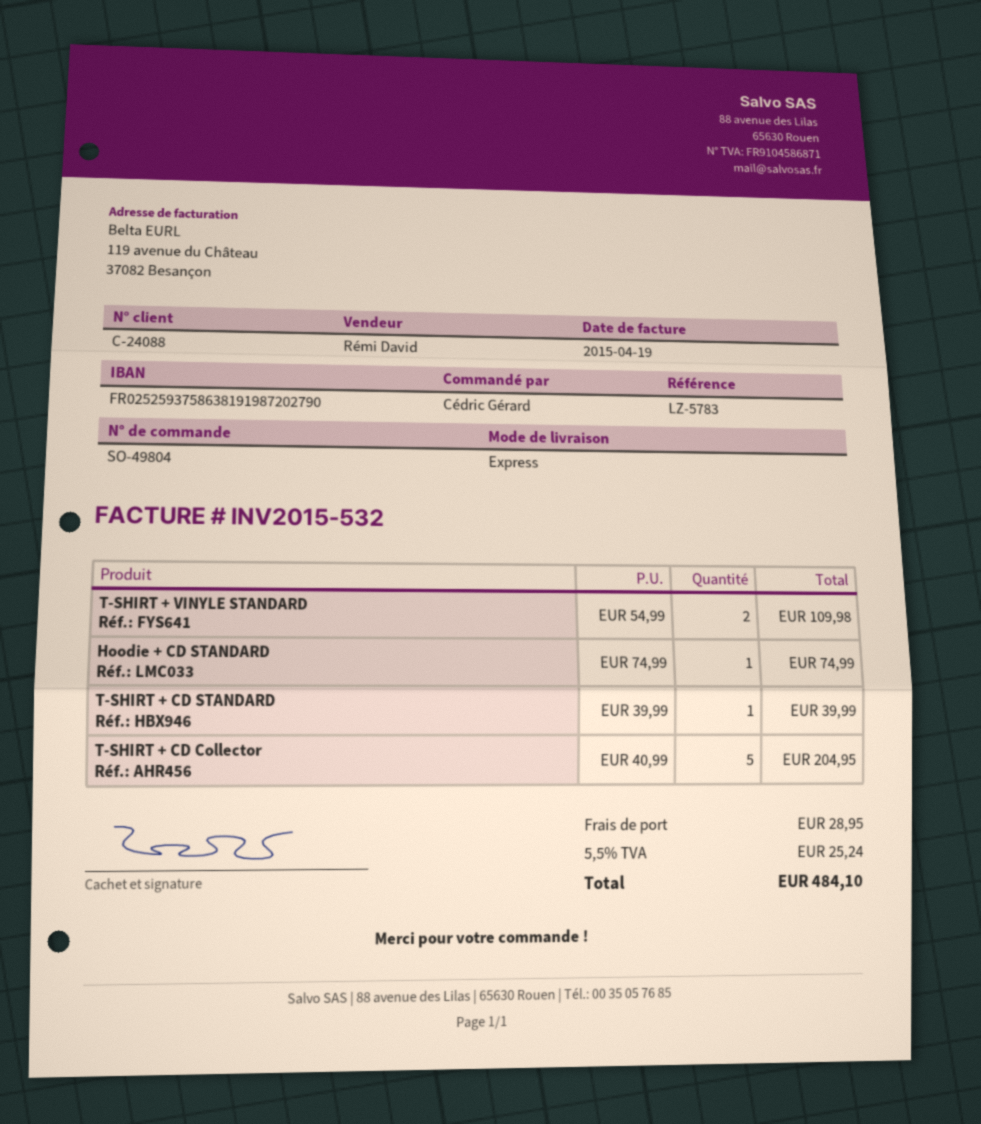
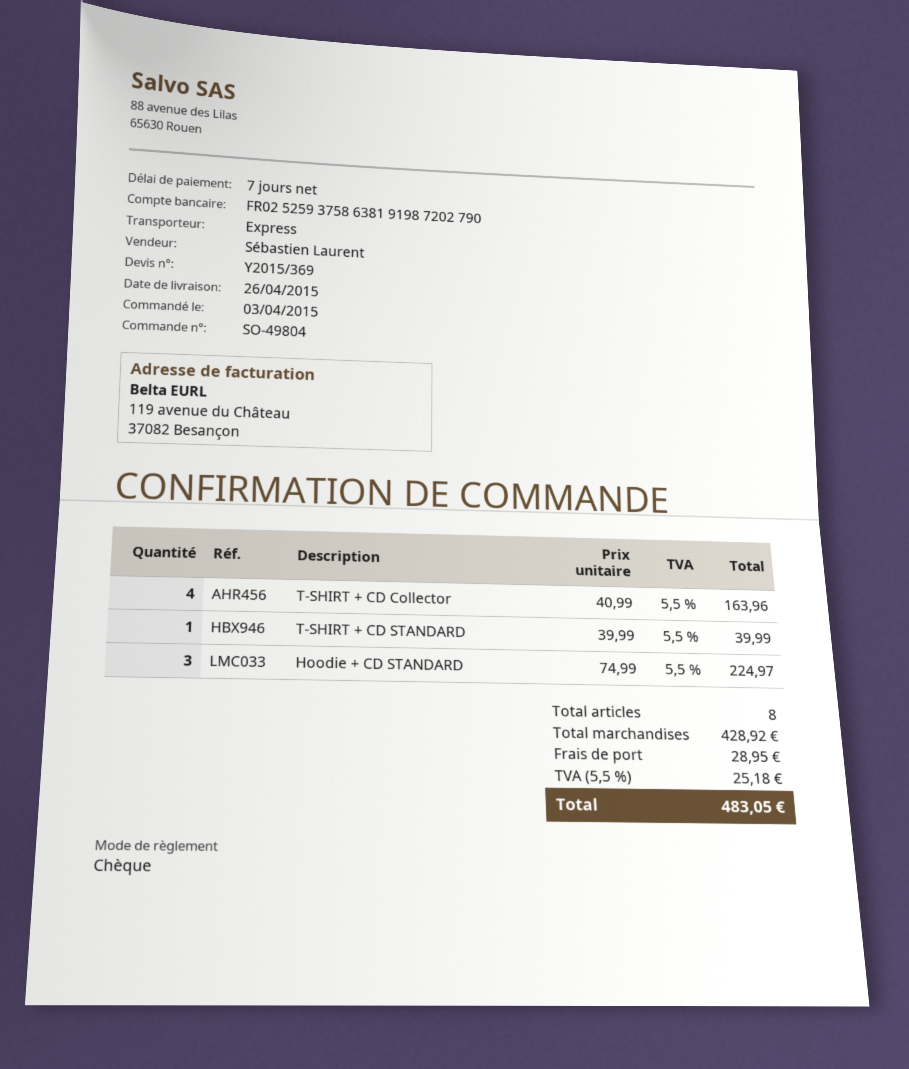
sales rep: Rémi David -> Sébastien Laurent
T-SHIRT + VINYLE STANDARD: 2 x 54.99 = 109.98 -> none
Hoodie + CD STANDARD: 1 x 74.99 = 74.99 -> 3 x 74.99 = 224.97
T-SHIRT + CD Collector: 5 x 40.99 = 204.95 -> 4 x 40.99 = 163.96
tax: 5.5% = 25.24 -> 5.5% = 25.18
total: 484.10 -> 483.05

